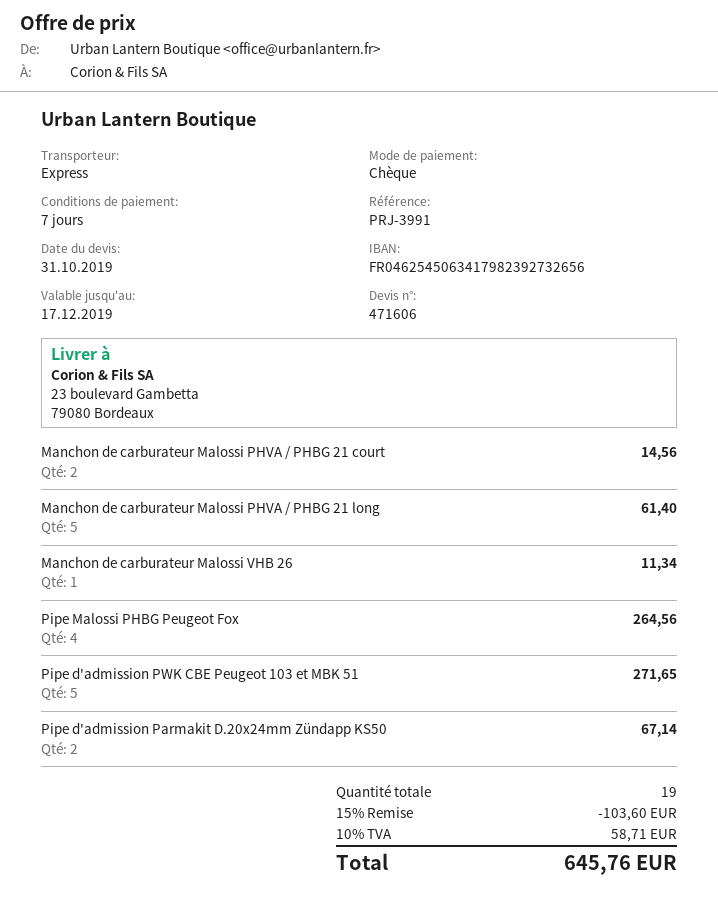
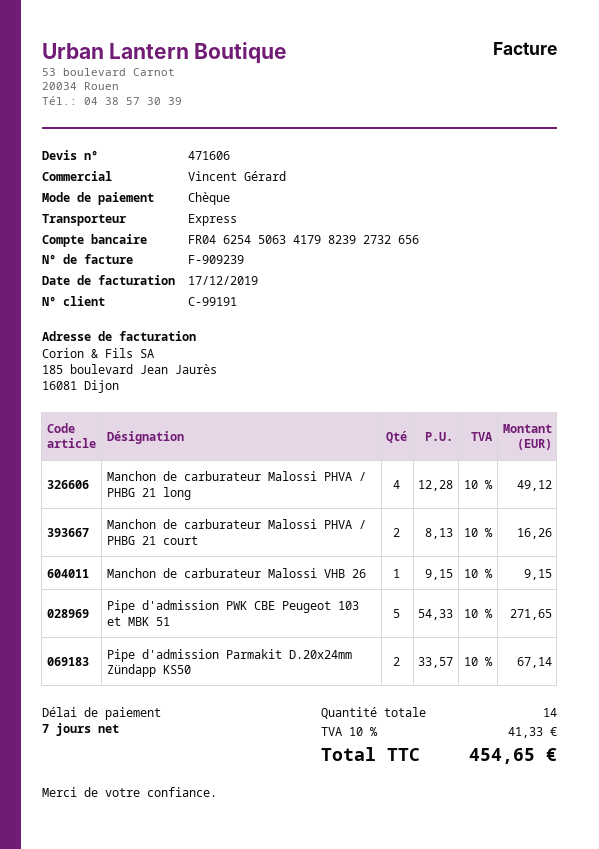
Manchon de carburateur Malossi PHVA / PHBG 21 court: 2 for 14.56 -> 2 for 16.26
Manchon de carburateur Malossi PHVA / PHBG 21 long: 5 for 61.40 -> 4 for 49.12
Manchon de carburateur Malossi VHB 26: 1 for 11.34 -> 1 for 9.15
Pipe Malossi PHBG Peugeot Fox: 4 for 264.56 -> none
total quantity: 19 -> 14
discount: 15% = 103.60 -> none
tax: 10% = 58.71 -> 10% = 41.33
total: 645.76 -> 454.65

